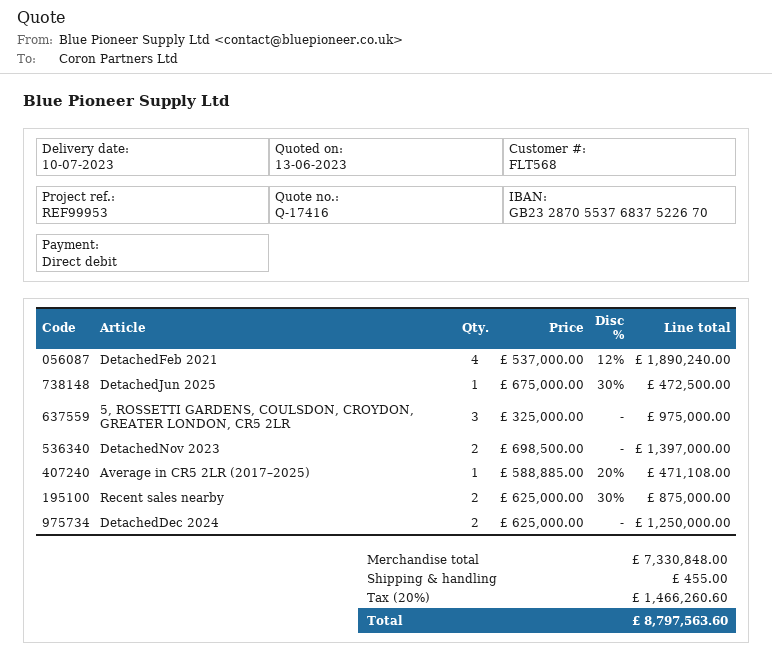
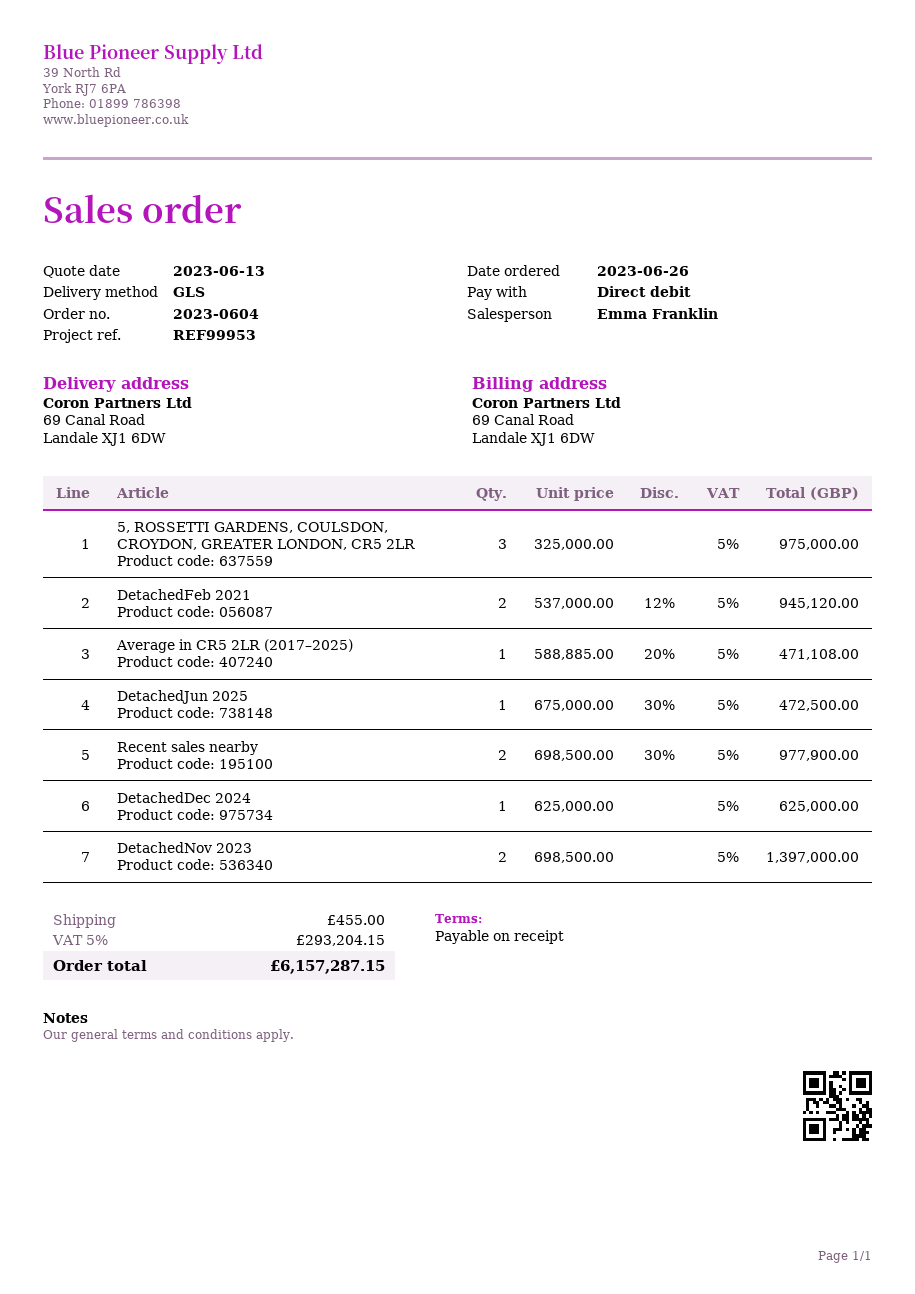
DetachedFeb 2021: 4 x 537000.00 - 12% = 1890240.00 -> 2 x 537000.00 - 12% = 945120.00
Recent sales nearby: 2 x 625000.00 - 30% = 875000.00 -> 2 x 698500.00 - 30% = 977900.00
DetachedDec 2024: 2 x 625000.00 = 1250000.00 -> 1 x 625000.00 = 625000.00
tax: 20% = 1466260.60 -> 5% = 293204.15
total: 8797563.60 -> 6157287.15

